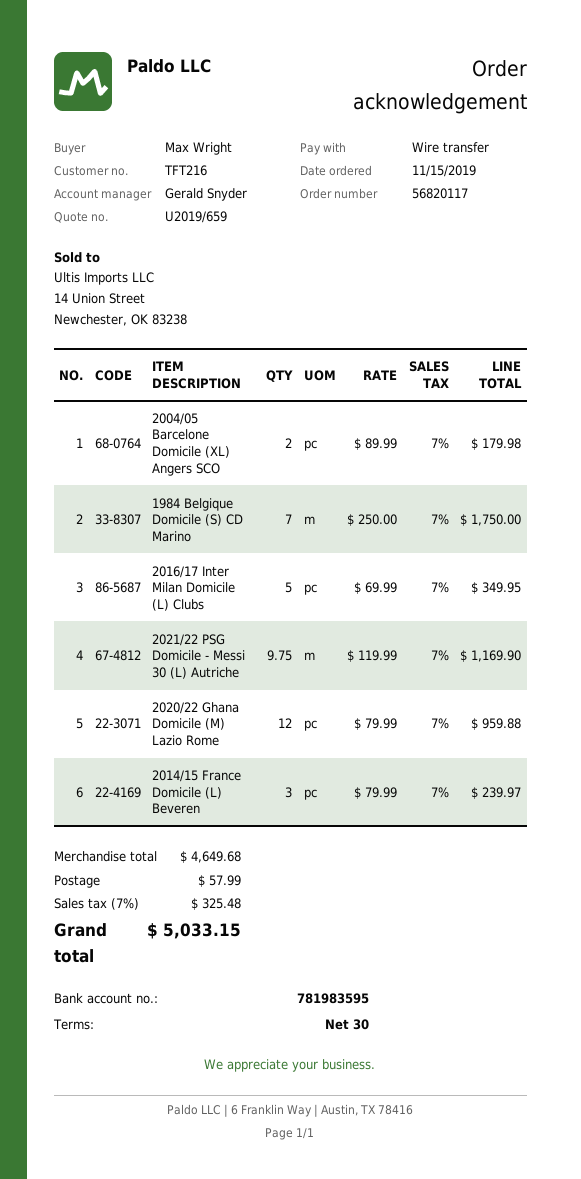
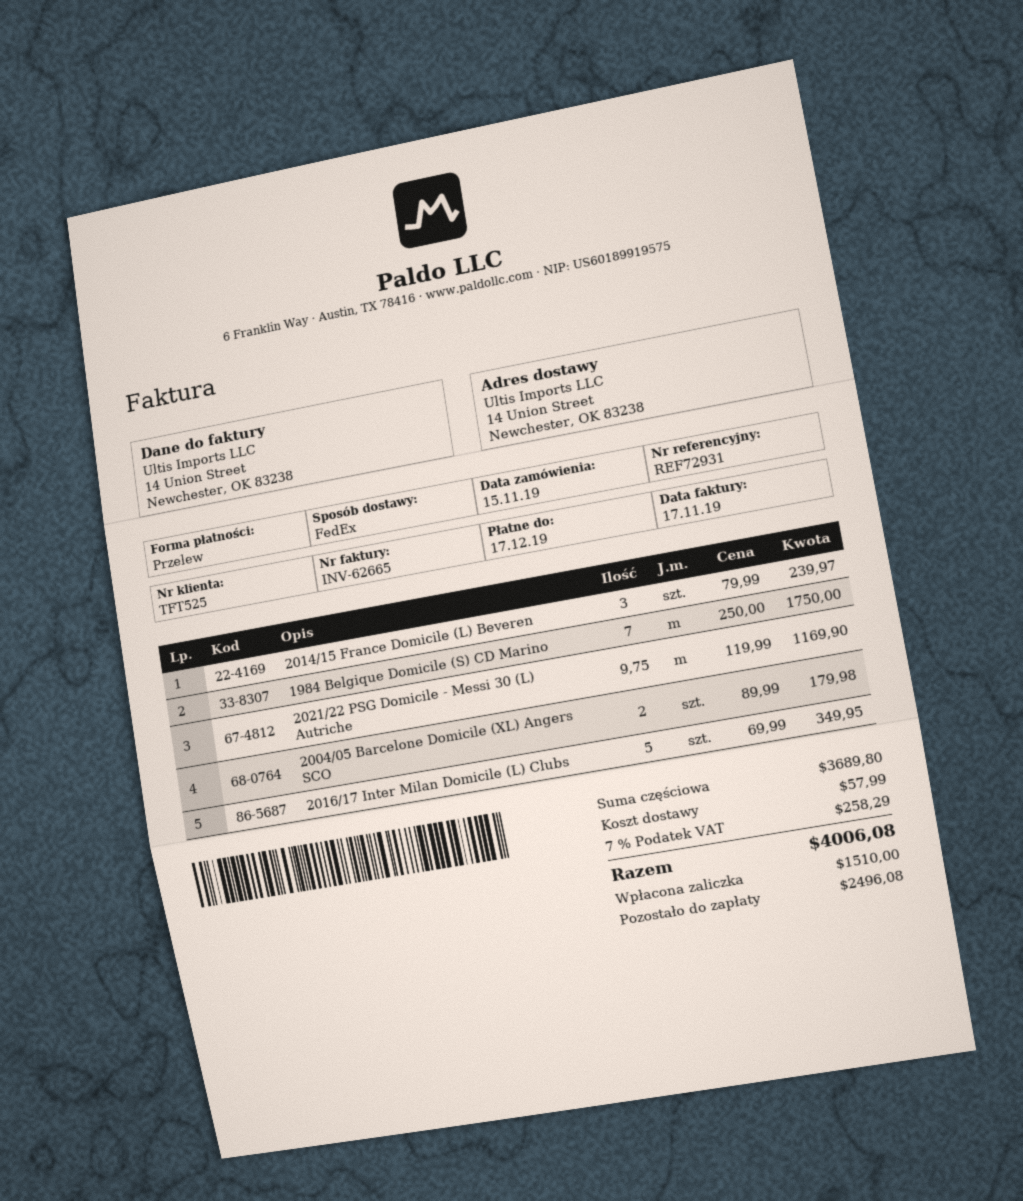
customer number: TFT216 -> TFT525
2020/22 Ghana Domicile (M) Lazio Rome: 12 x 79.99 = 959.88 -> none
subtotal: 4649.68 -> 3689.80
tax: 7% = 325.48 -> 7% = 258.29
total: 5033.15 -> 4006.08

